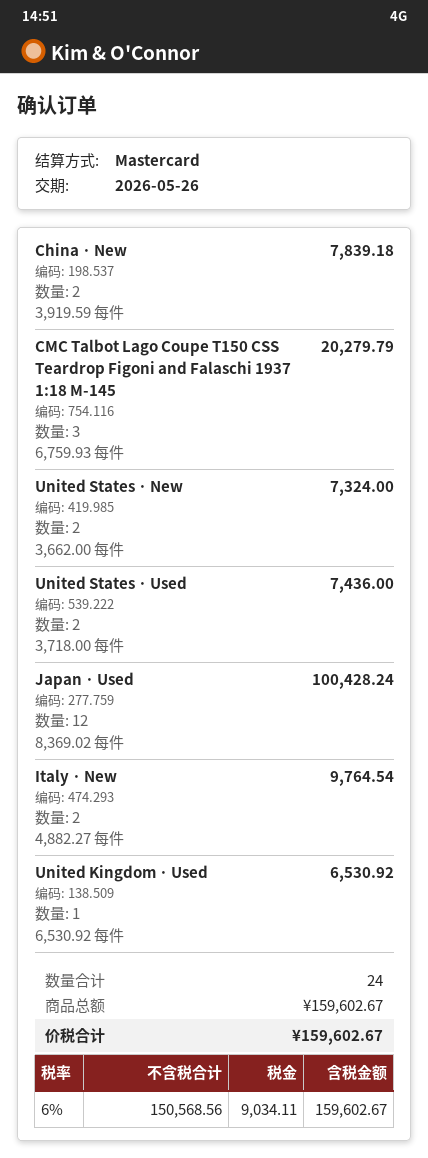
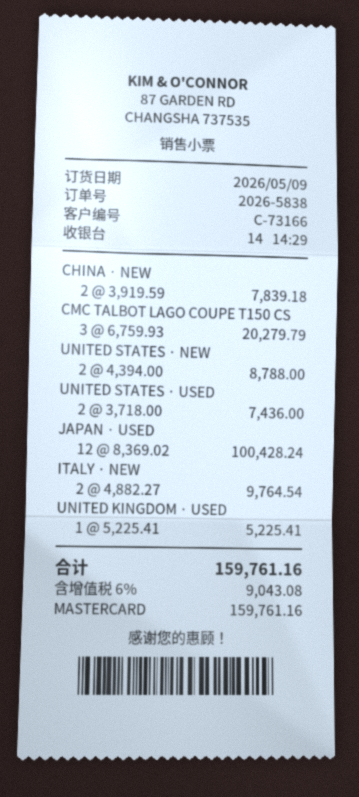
United States · New: 2 x 3662.00 = 7324.00 -> 2 x 4394.00 = 8788.00
United Kingdom · Used: 1 x 6530.92 = 6530.92 -> 1 x 5225.41 = 5225.41
tax: 6% = 9034.11 -> 6% = 9043.08
total: 159602.67 -> 159761.16

